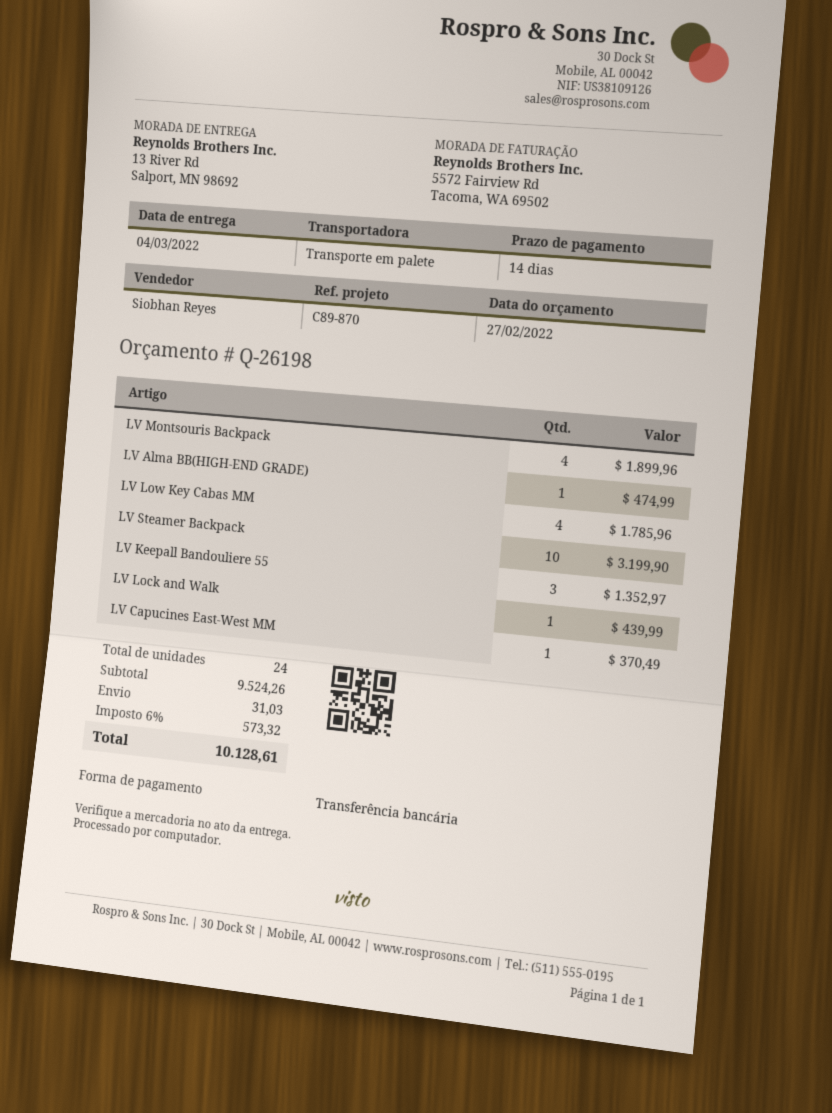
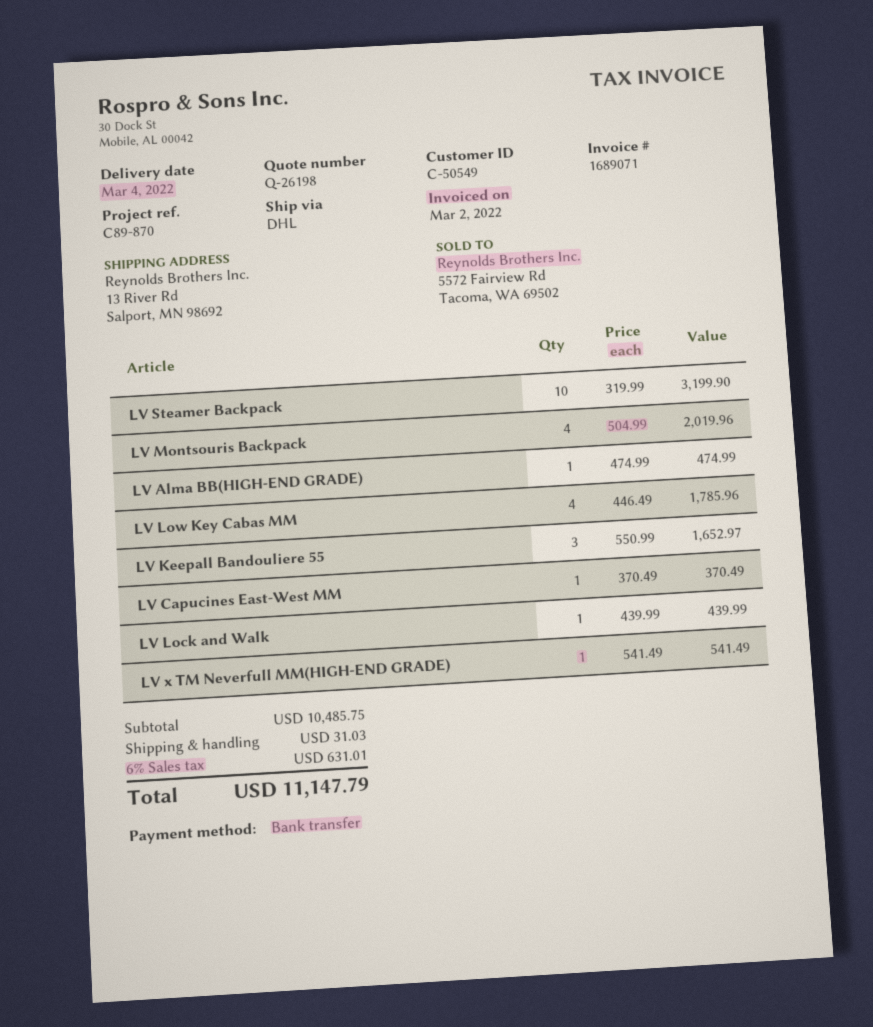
shipping method: pallet freight -> DHL
LV Montsouris Backpack: 4 for 1899.96 -> 4 for 2019.96
LV Keepall Bandouliere 55: 3 for 1352.97 -> 3 for 1652.97
LV x TM Neverfull MM(HIGH-END GRADE): none -> 1 for 541.49
subtotal: 9524.26 -> 10485.75
tax: 6% = 573.32 -> 6% = 631.01
total: 10128.61 -> 11147.79

